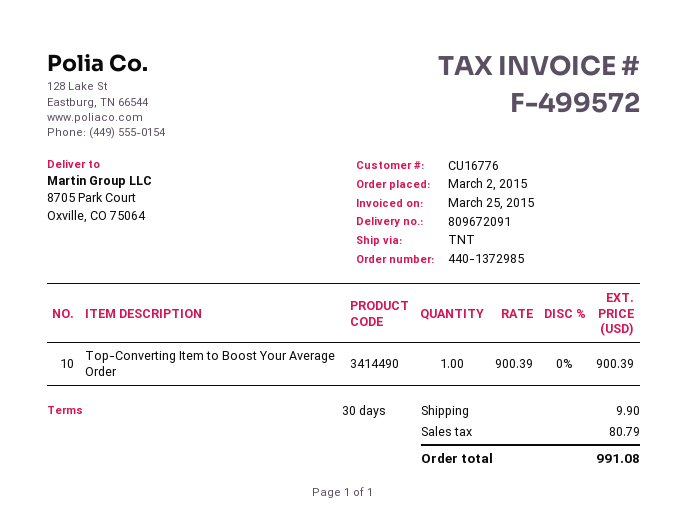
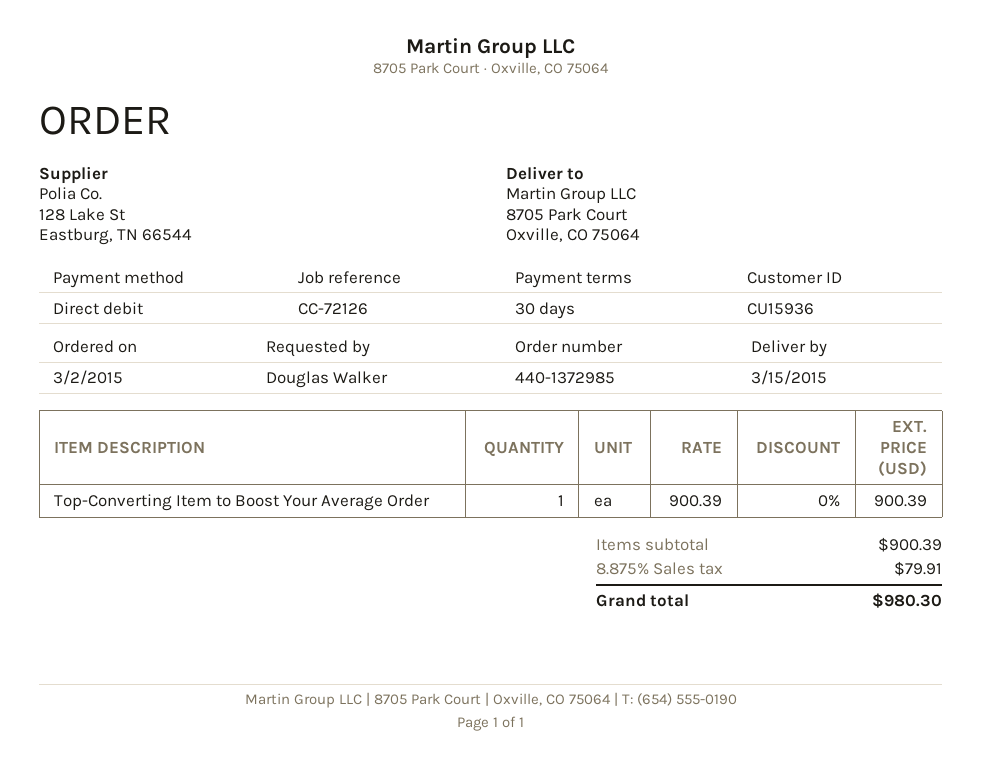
customer number: CU16776 -> CU15936
shipping: 9.90 -> none
tax: 80.79 -> 79.91
total: 991.08 -> 980.30

